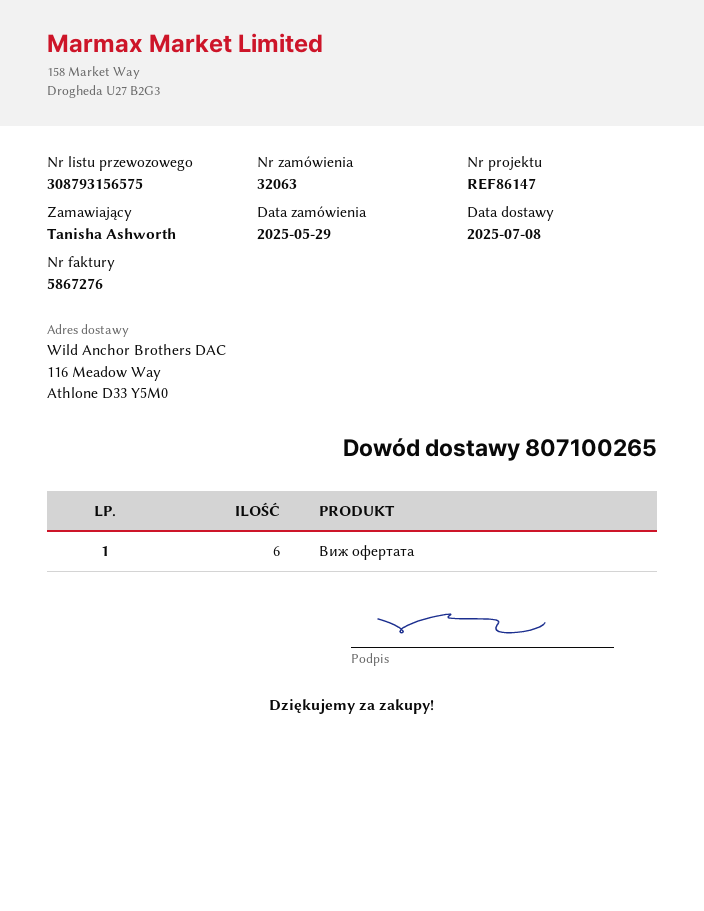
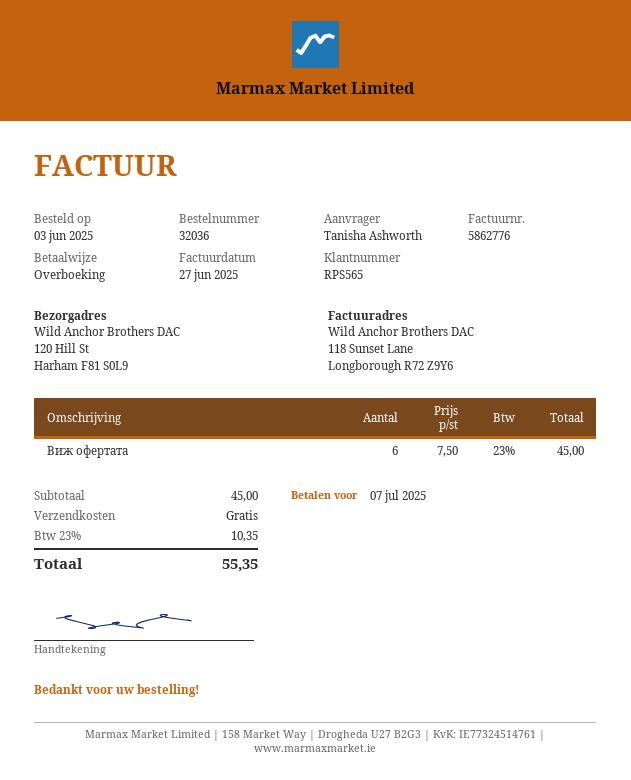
order number: 32063 -> 32036
order date: 2025-05-29 -> 2025-06-03
invoice number: 5867276 -> 5862776
ship to: 116 Meadow Way, Athlone D33 Y5M0 -> 120 Hill St, Harham F81 S0L9

